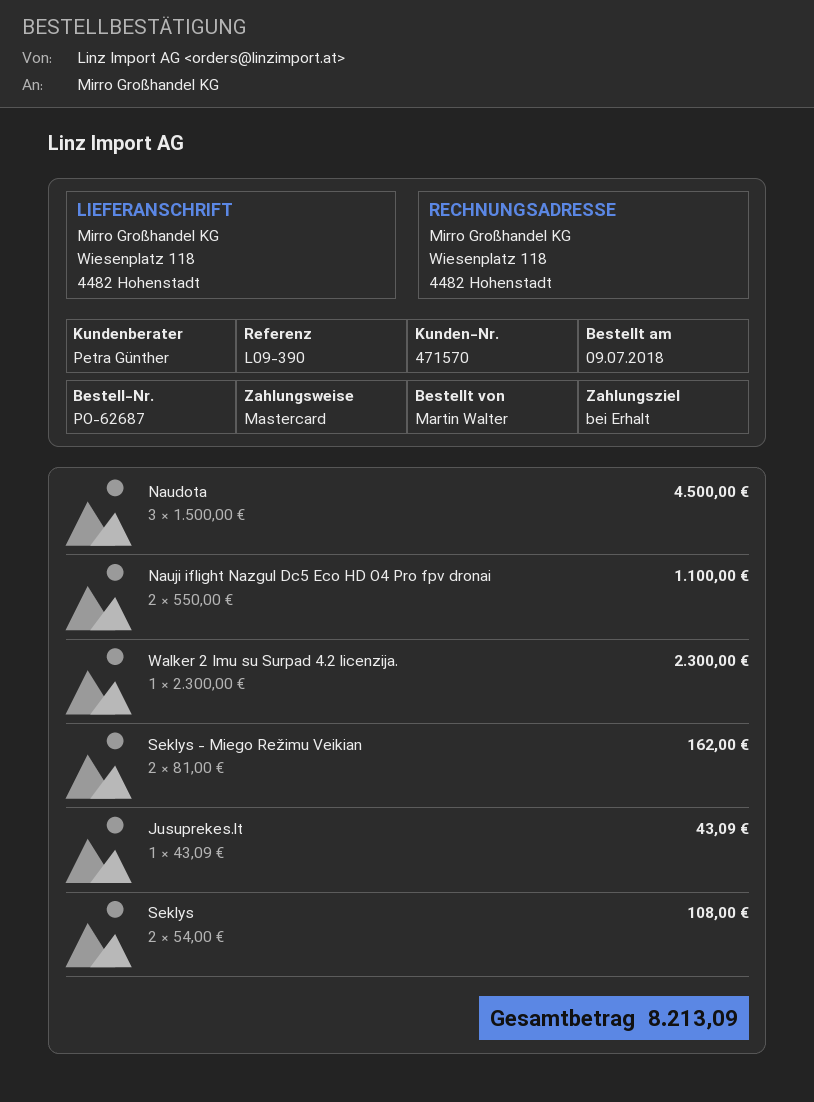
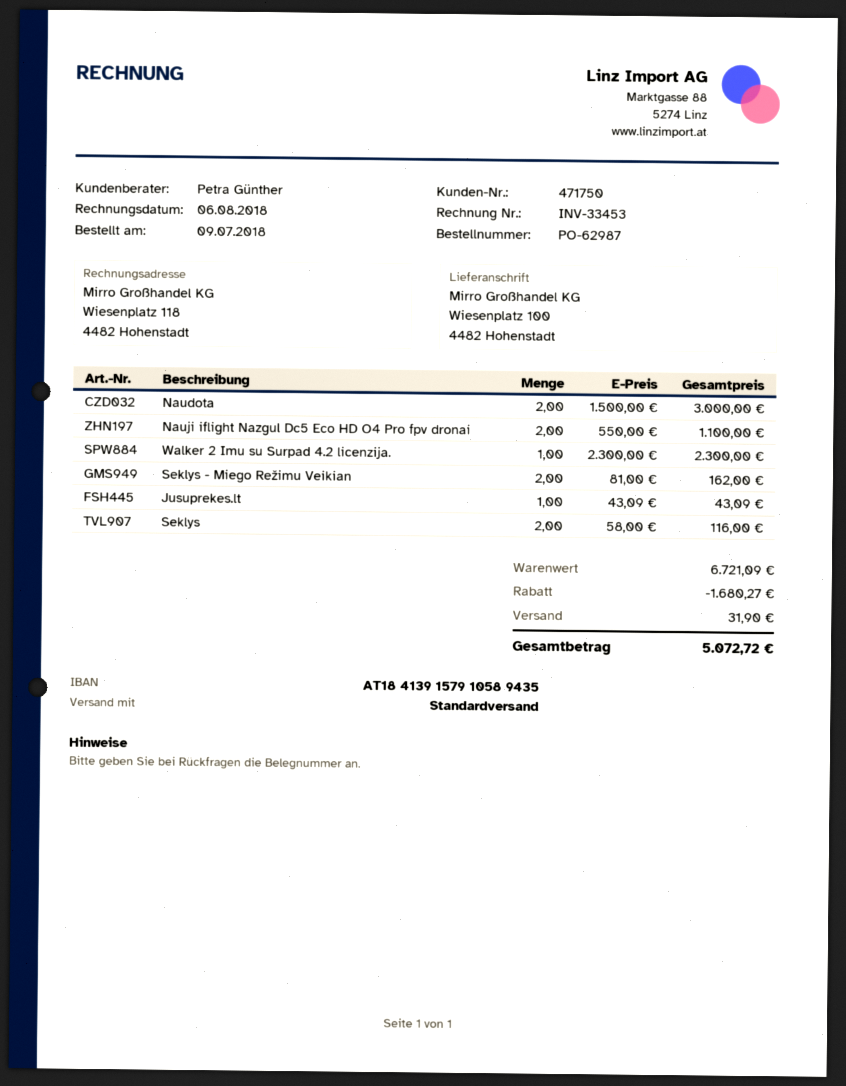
order number: PO-62687 -> PO-62987
customer number: 471570 -> 471750
ship to: Wiesenplatz 118, 4482 Hohenstadt -> Wiesenplatz 100, 4482 Hohenstadt
Naudota: 3 x 1500.00 = 4500.00 -> 2 x 1500.00 = 3000.00
Seklys: 2 x 54.00 = 108.00 -> 2 x 58.00 = 116.00
discount: none -> 1680.27
shipping: none -> 31.90
total: 8213.09 -> 5072.72

